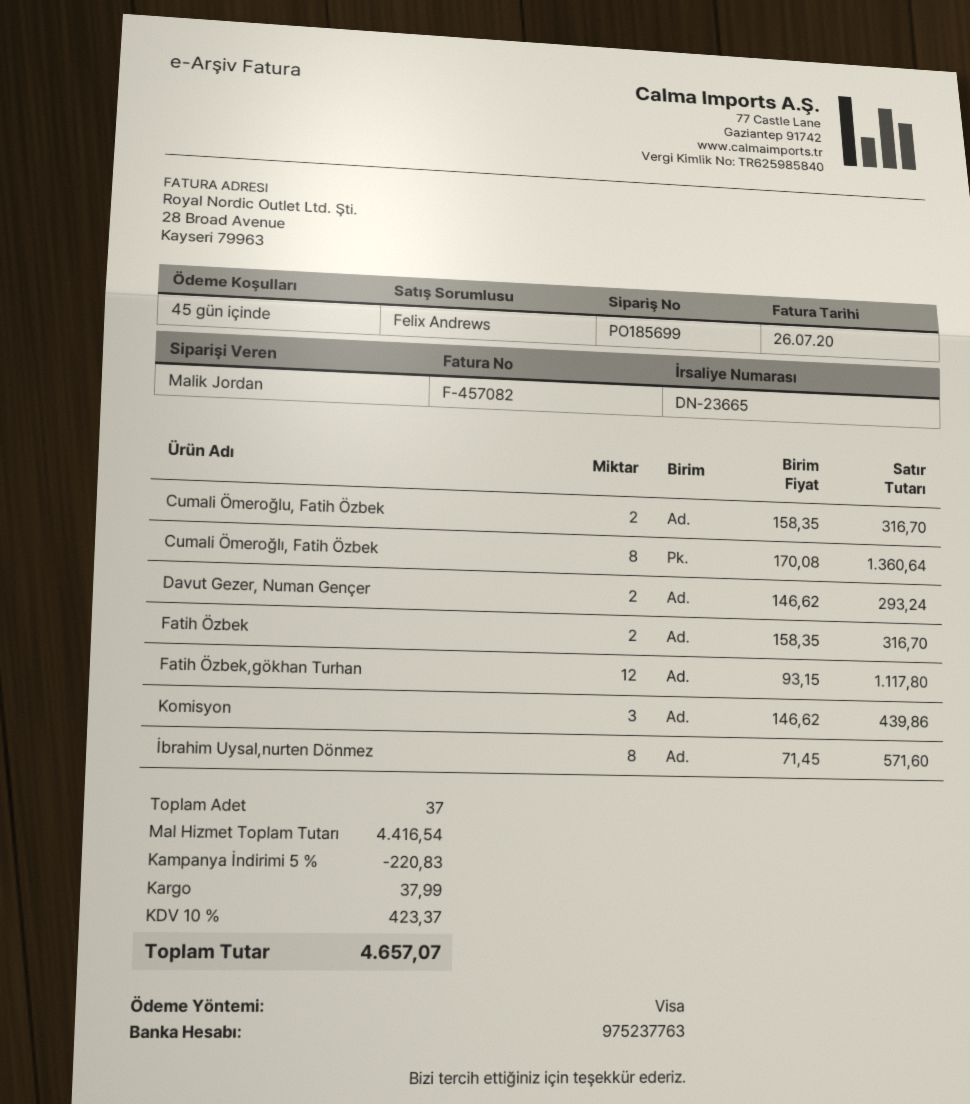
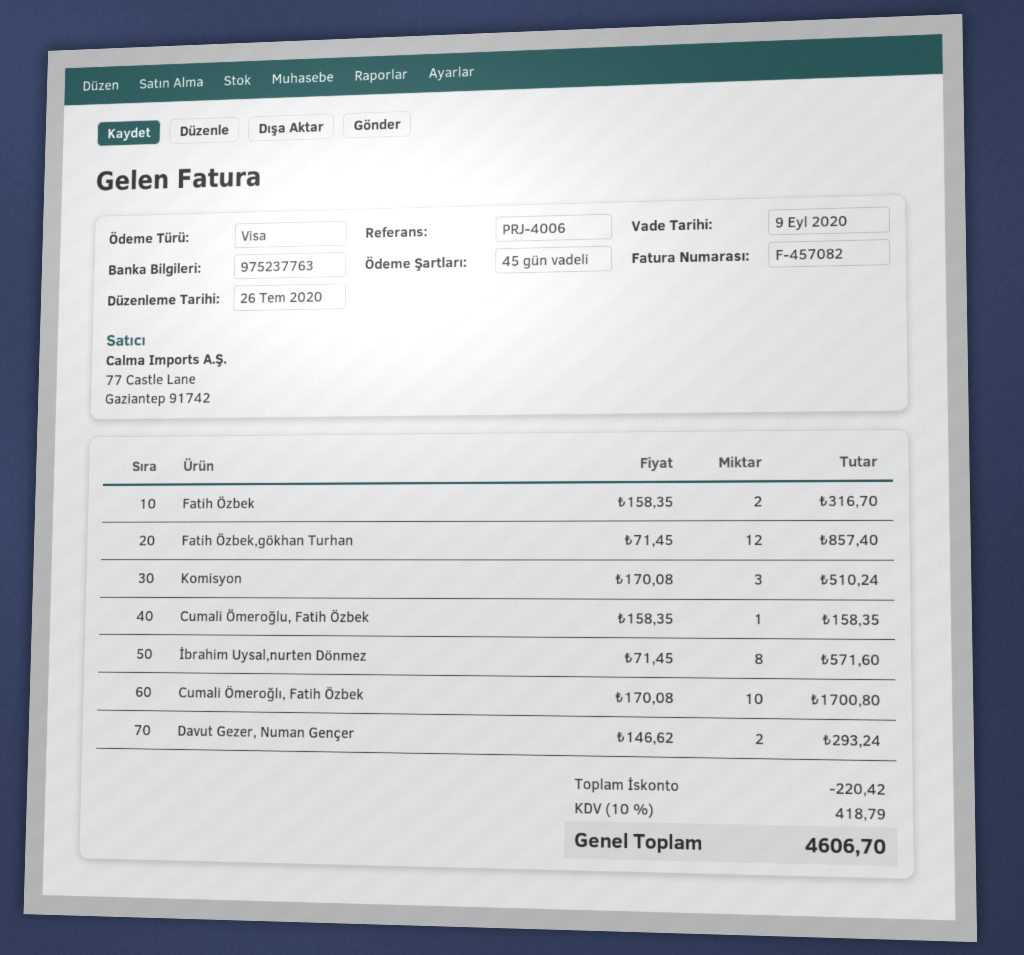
Cumali Ömeroğlu, Fatih Özbek: 2 x 158.35 = 316.70 -> 1 x 158.35 = 158.35
Cumali Ömeroğlı, Fatih Özbek: 8 x 170.08 = 1360.64 -> 10 x 170.08 = 1700.80
Fatih Özbek,gökhan Turhan: 12 x 93.15 = 1117.80 -> 12 x 71.45 = 857.40
Komisyon: 3 x 146.62 = 439.86 -> 3 x 170.08 = 510.24
discount: 220.83 -> 220.42
shipping: 37.99 -> none
tax: 10% = 423.37 -> 10% = 418.79
total: 4657.07 -> 4606.70

